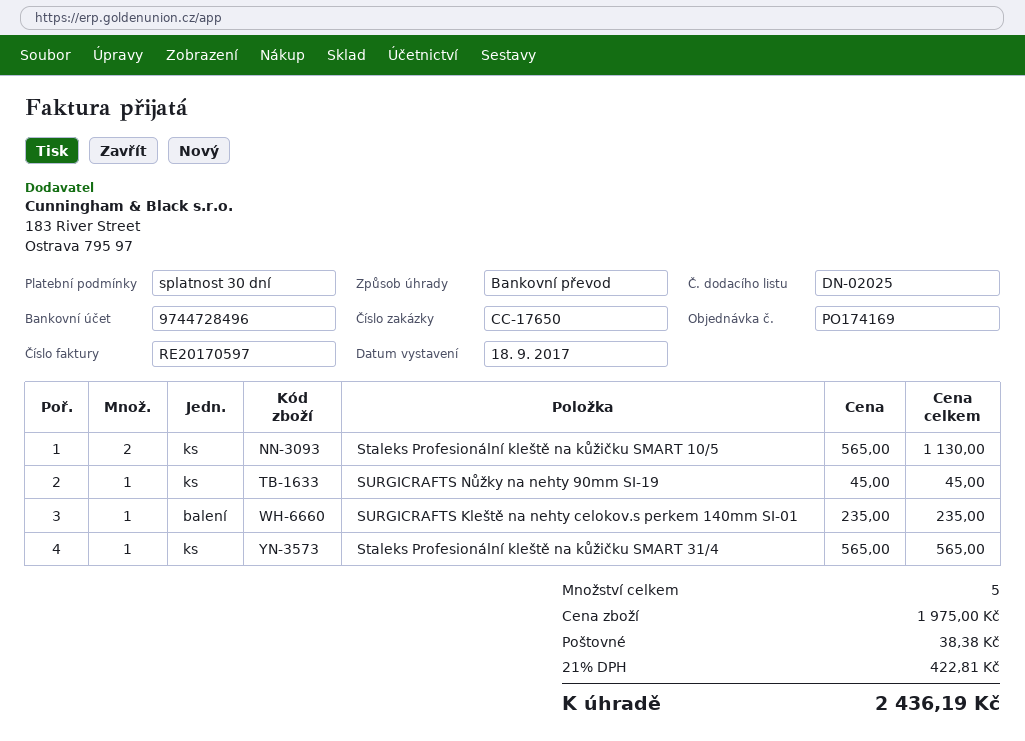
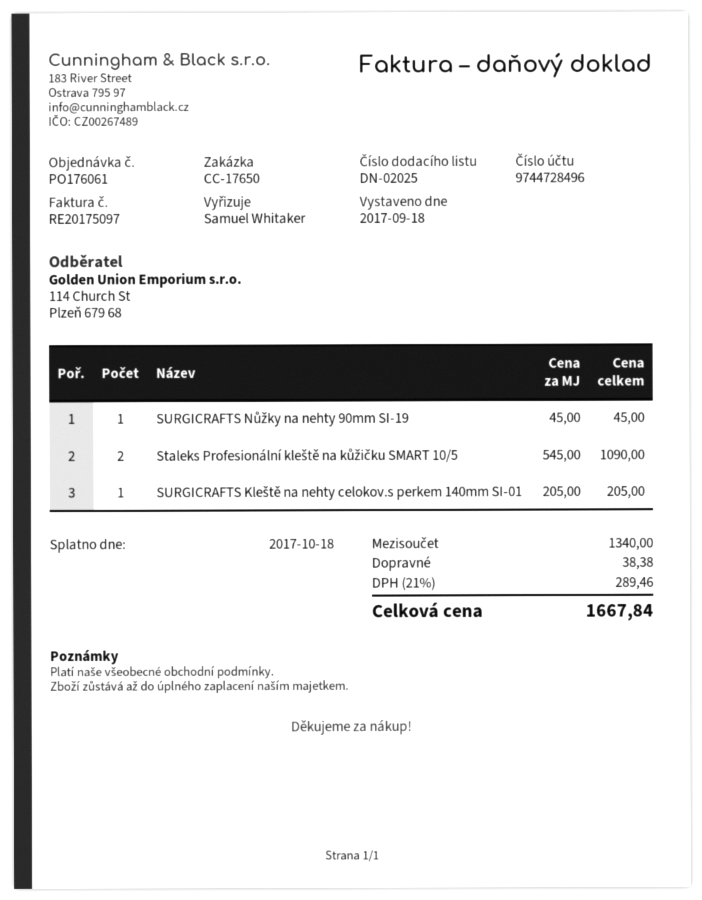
order number: PO174169 -> PO176061
invoice number: RE20170597 -> RE20175097
Staleks Profesionální kleště na kůžičku SMART 10/5: 2 x 565.00 = 1130.00 -> 2 x 545.00 = 1090.00
SURGICRAFTS Kleště na nehty celokov.s perkem 140mm SI-01: 1 x 235.00 = 235.00 -> 1 x 205.00 = 205.00
Staleks Profesionální kleště na kůžičku SMART 31/4: 1 x 565.00 = 565.00 -> none
subtotal: 1975.00 -> 1340.00
tax: 21% = 422.81 -> 21% = 289.46
total: 2436.19 -> 1667.84

